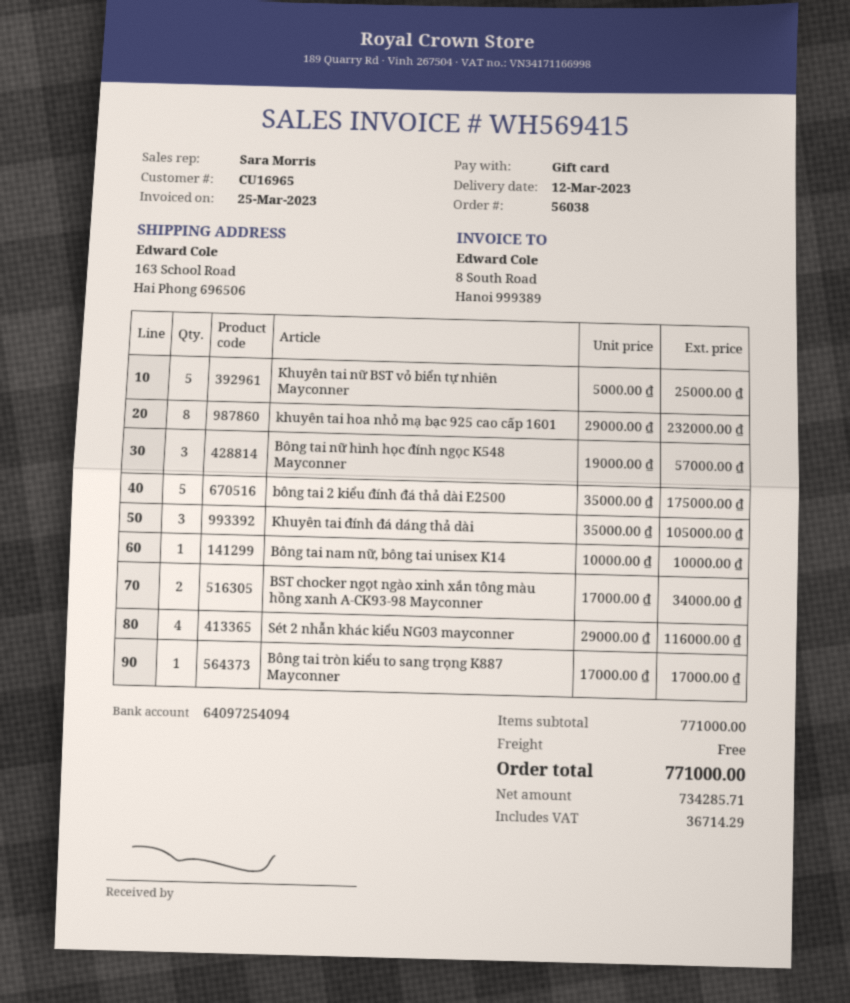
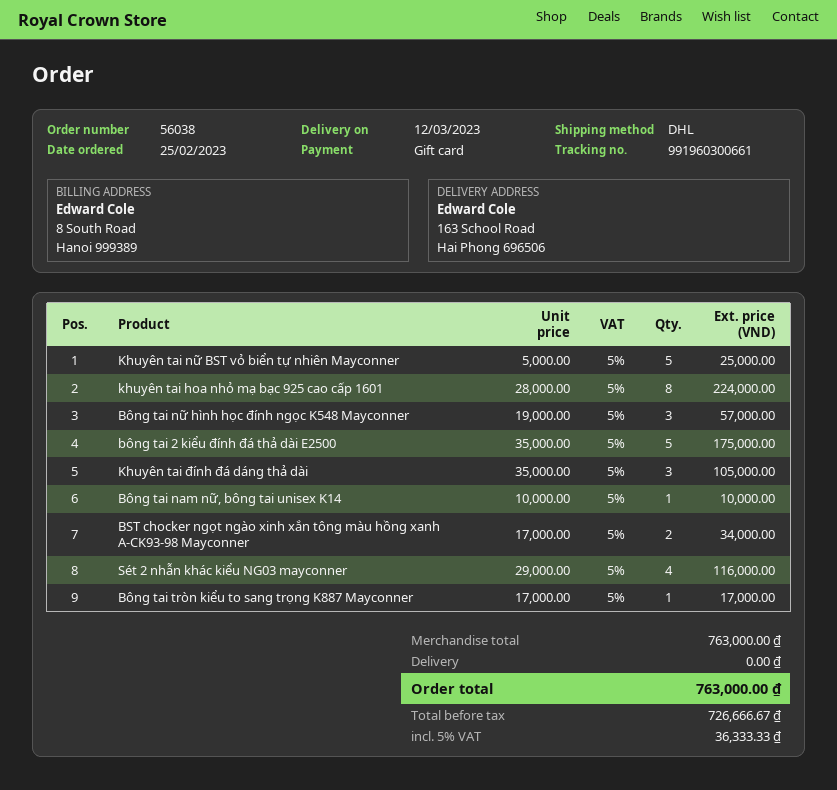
khuyên tai hoa nhỏ mạ bạc 925 cao cấp 1601: 8 x 29000.00 = 232000.00 -> 8 x 28000.00 = 224000.00
subtotal: 771000.00 -> 763000.00
net: 734285.71 -> 726666.67
tax: 36714.29 -> 36333.33
total: 771000.00 -> 763000.00

